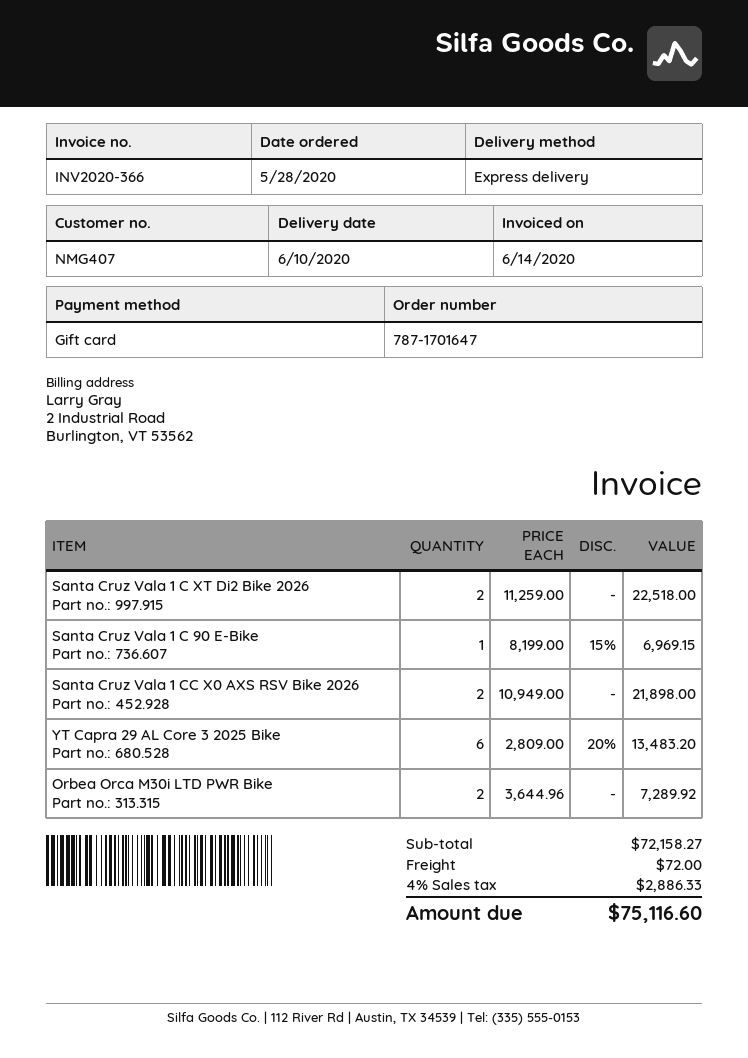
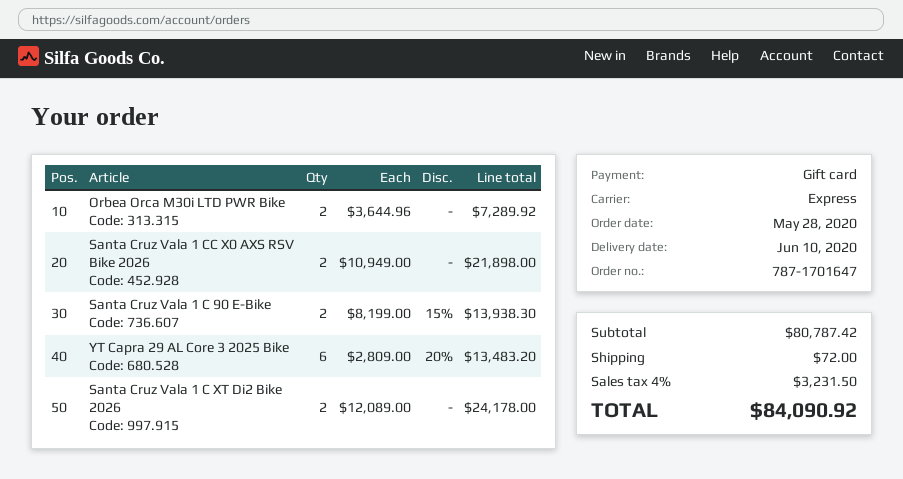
Santa Cruz Vala 1 C XT Di2 Bike 2026: 2 x 11259.00 = 22518.00 -> 2 x 12089.00 = 24178.00
Santa Cruz Vala 1 C 90 E-Bike: 1 x 8199.00 - 15% = 6969.15 -> 2 x 8199.00 - 15% = 13938.30
subtotal: 72158.27 -> 80787.42
tax: 4% = 2886.33 -> 4% = 3231.50
total: 75116.60 -> 84090.92

